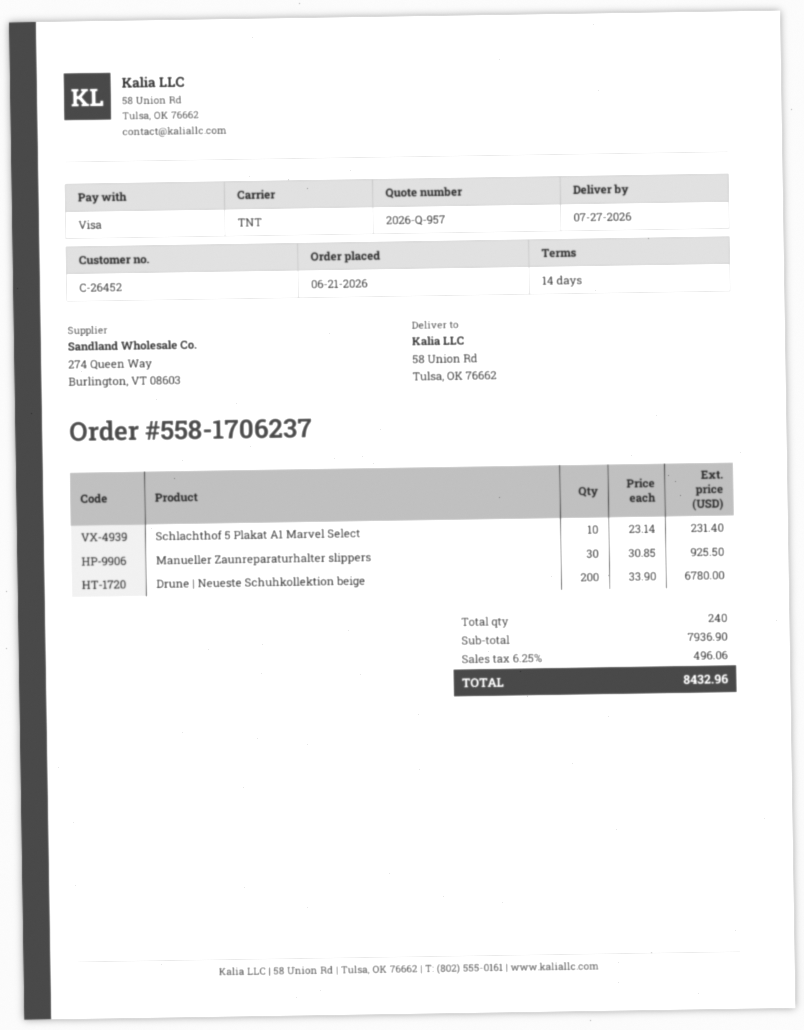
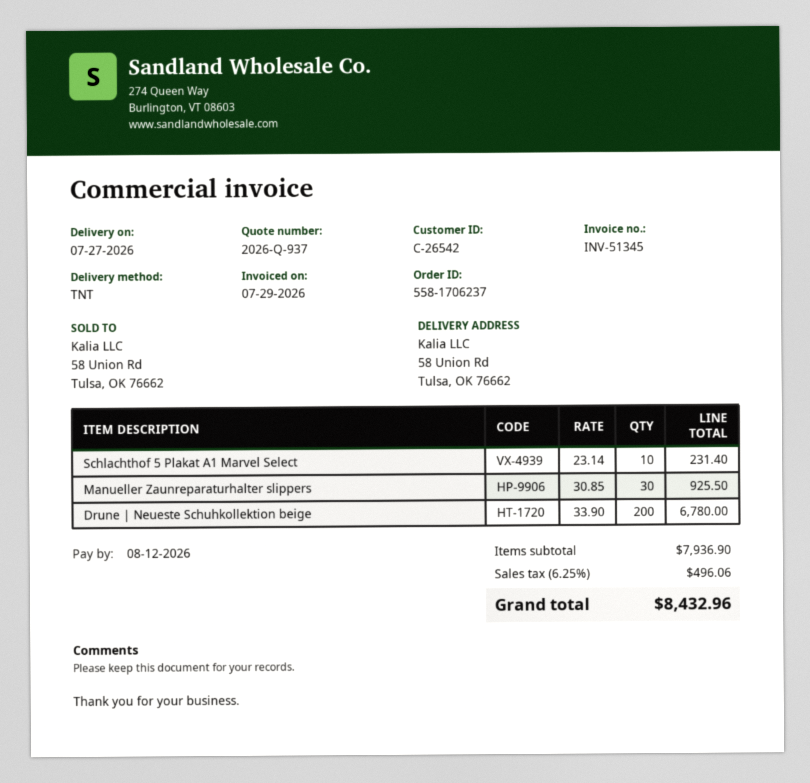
quote number: 2026-Q-957 -> 2026-Q-937
customer number: C-26452 -> C-26542

